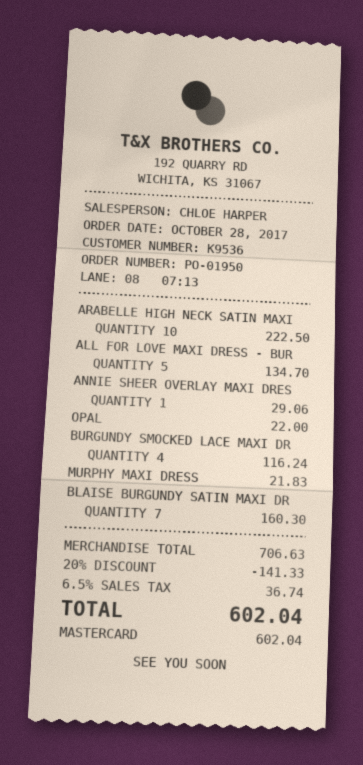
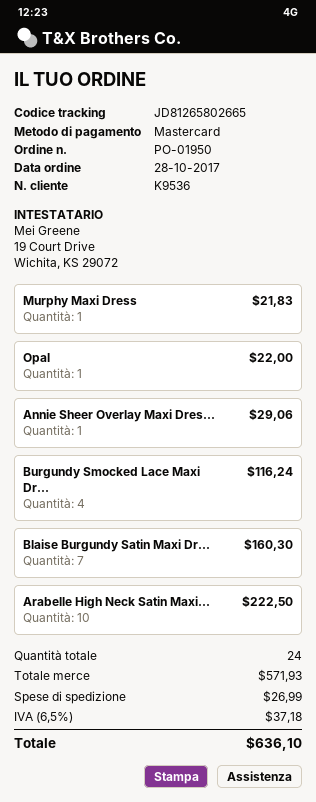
ALL FOR LOVE MAXI DRESS - BUR: 5 for 134.70 -> none
subtotal: 706.63 -> 571.93
discount: 20% = 141.33 -> none
shipping: none -> 26.99
tax: 6.5% = 36.74 -> 6.5% = 37.18
total: 602.04 -> 636.10

